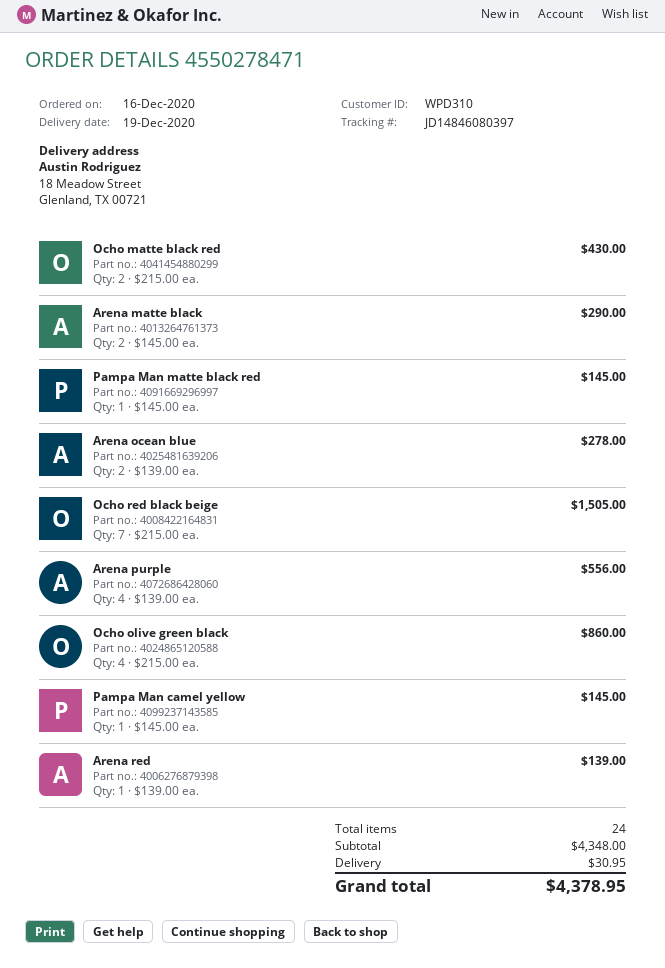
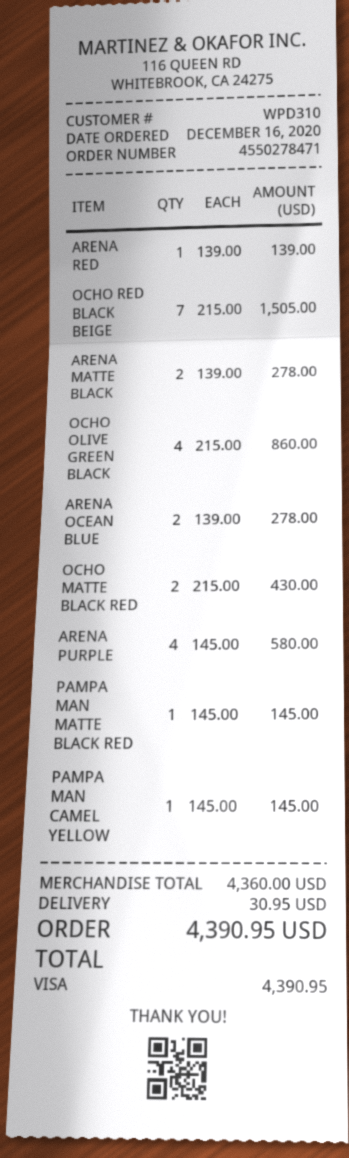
Arena matte black: 2 x 145.00 = 290.00 -> 2 x 139.00 = 278.00
Arena purple: 4 x 139.00 = 556.00 -> 4 x 145.00 = 580.00
subtotal: 4348.00 -> 4360.00
total: 4378.95 -> 4390.95

